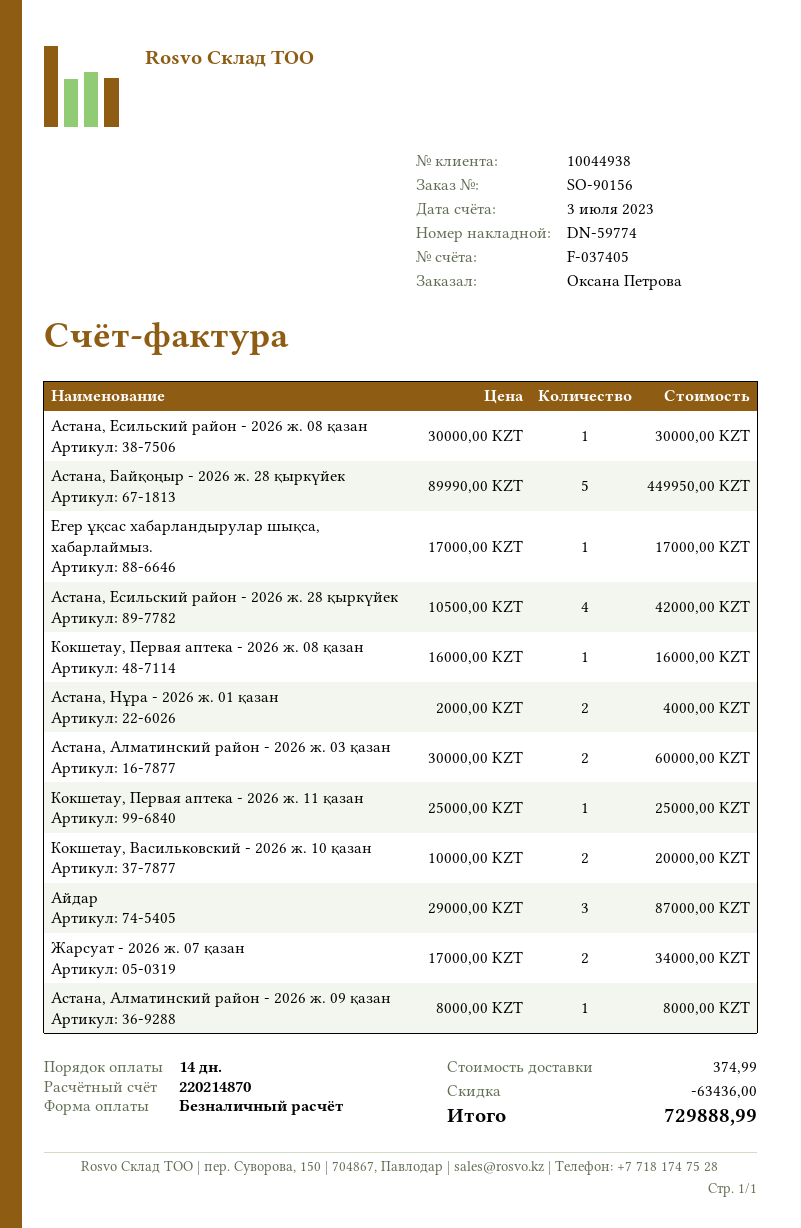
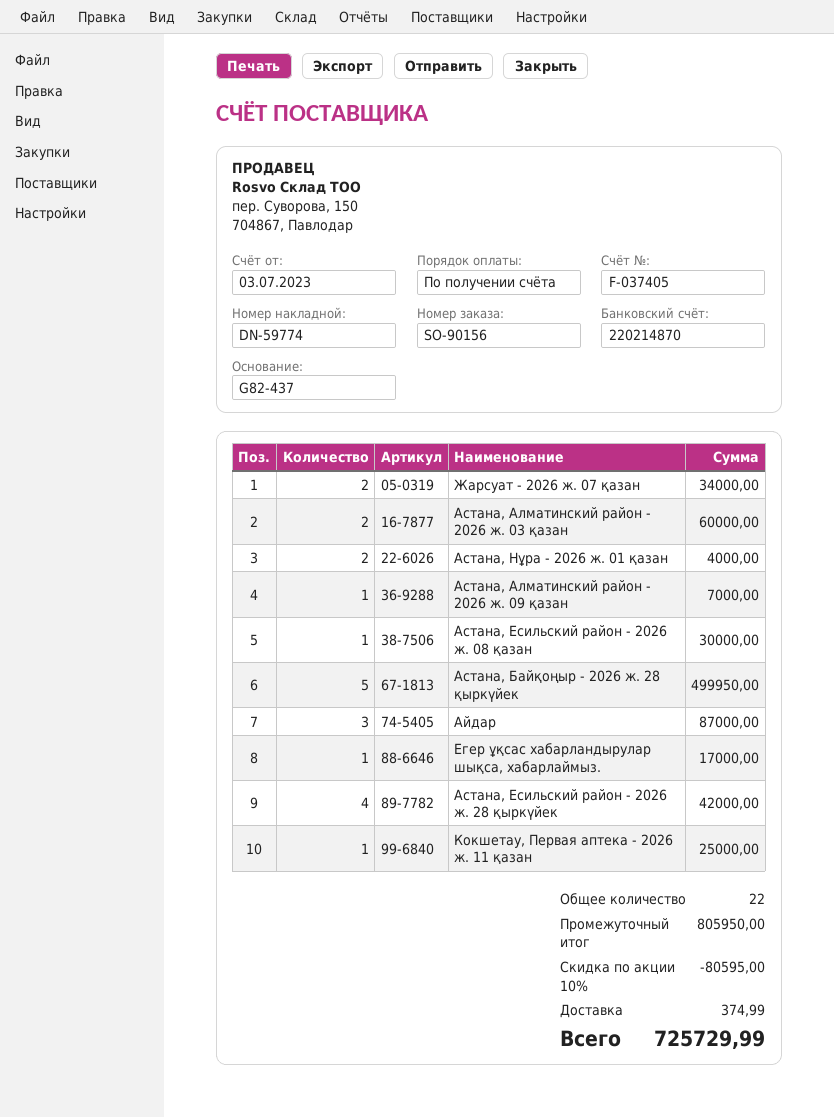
payment terms: 14 days -> on receipt
Астана, Байқоңыр - 2026 ж. 28 қыркүйек: 5 for 449950.00 -> 5 for 499950.00
Кокшетау, Первая аптека - 2026 ж. 08 қазан: 1 for 16000.00 -> none
Кокшетау, Васильковский - 2026 ж. 10 қазан: 2 for 20000.00 -> none
Астана, Алматинский район - 2026 ж. 09 қазан: 1 for 8000.00 -> 1 for 7000.00
discount: 63436.00 -> 80595.00
total: 729888.99 -> 725729.99

